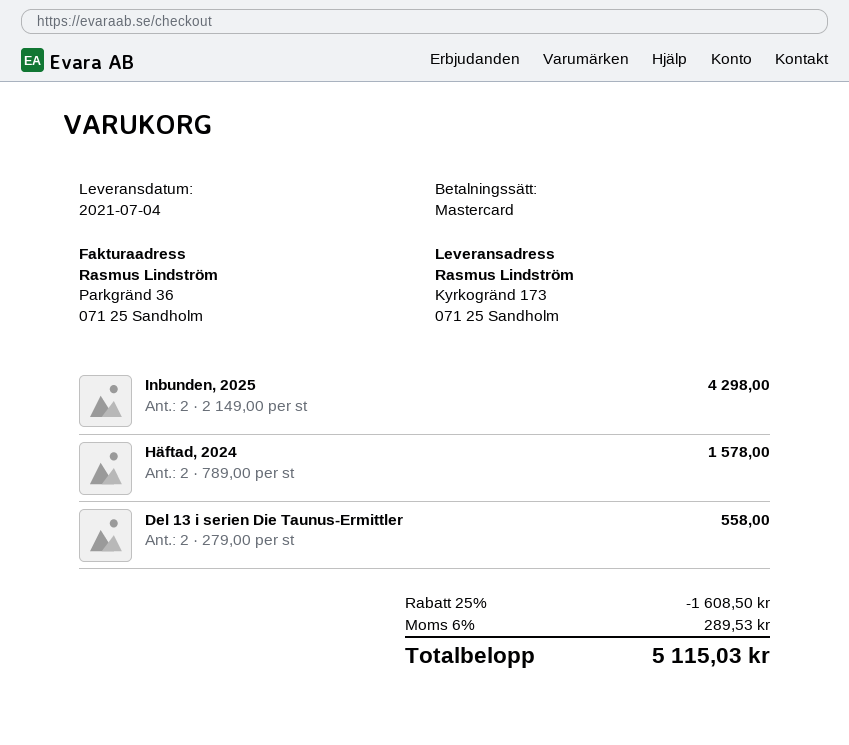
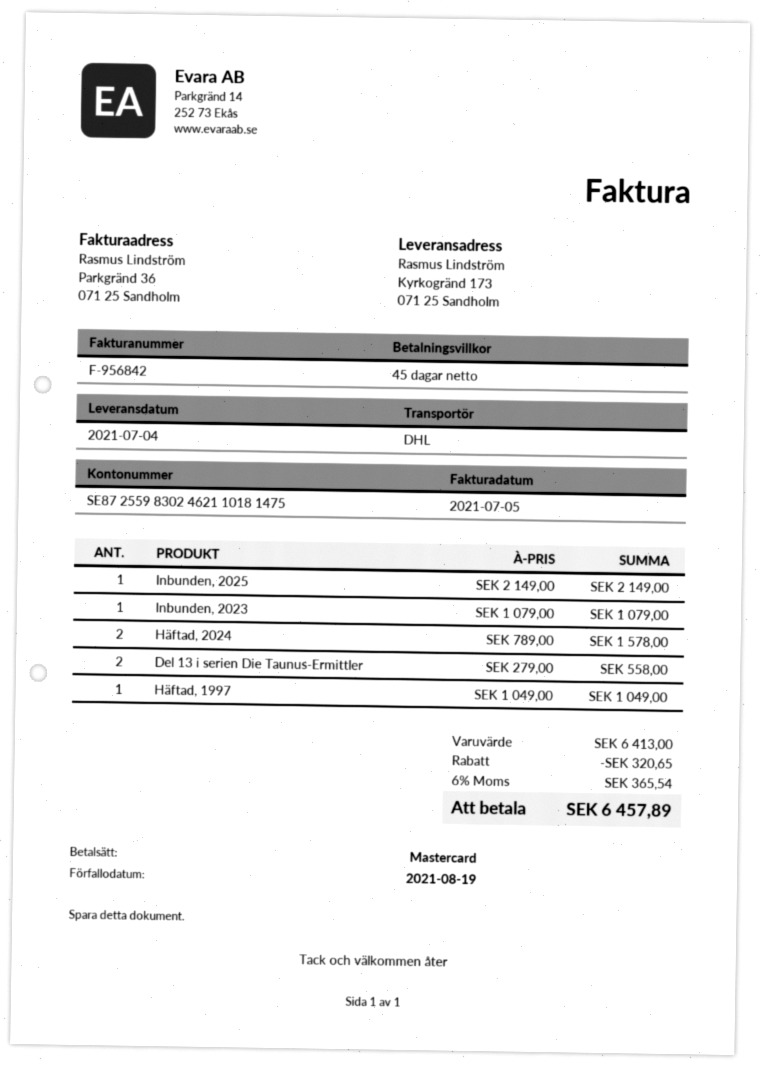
Inbunden, 2025: 2 x 2149.00 = 4298.00 -> 1 x 2149.00 = 2149.00
Inbunden, 2023: none -> 1 x 1079.00 = 1079.00
Häftad, 1997: none -> 1 x 1049.00 = 1049.00
discount: 1608.50 -> 320.65
tax: 6% = 289.53 -> 6% = 365.54
total: 5115.03 -> 6457.89

